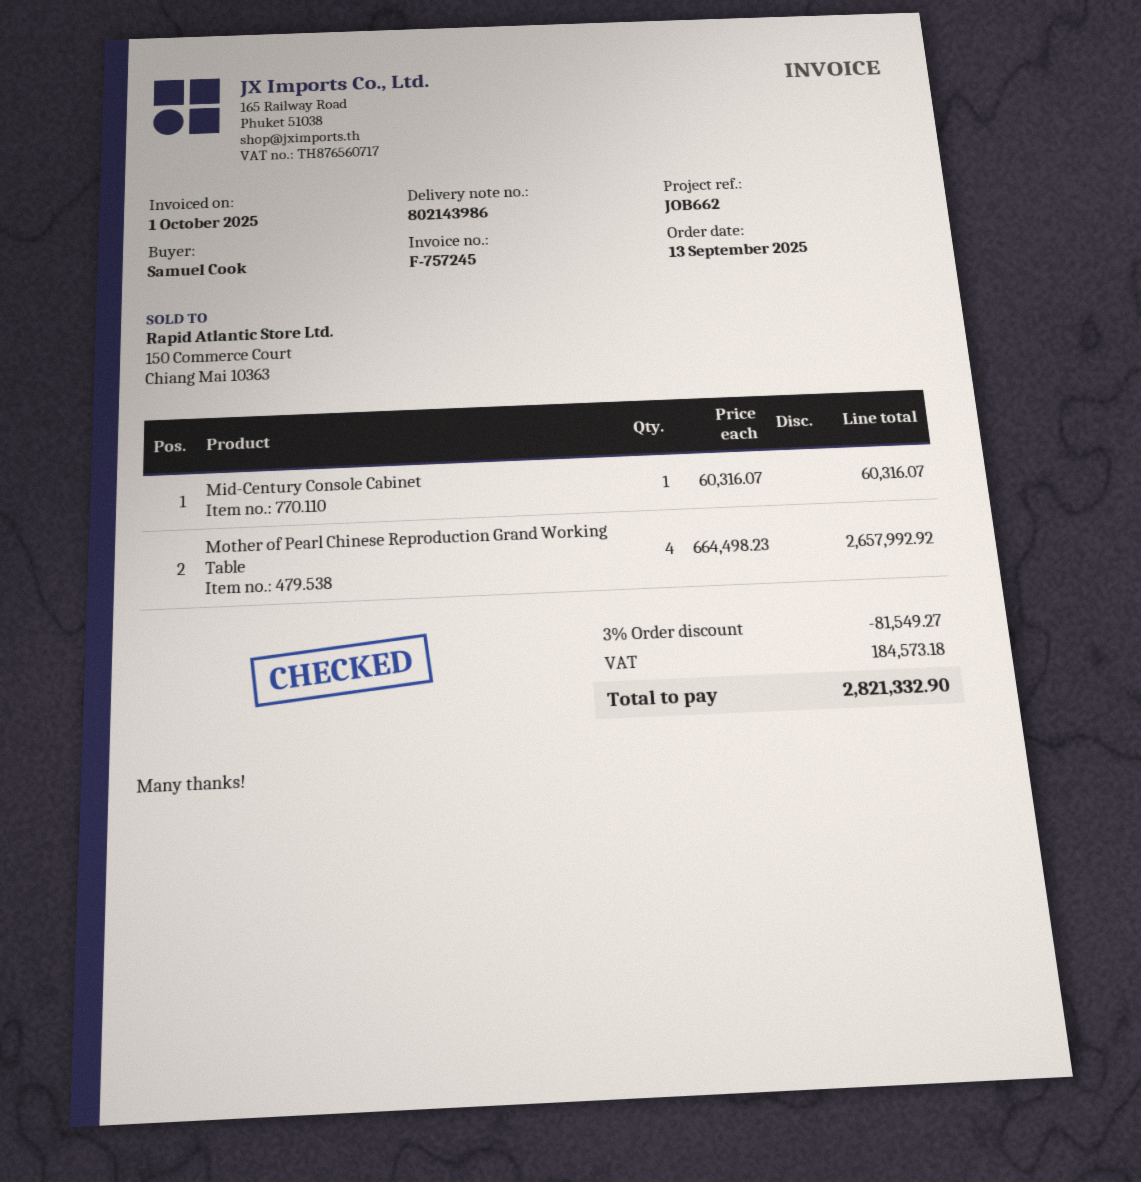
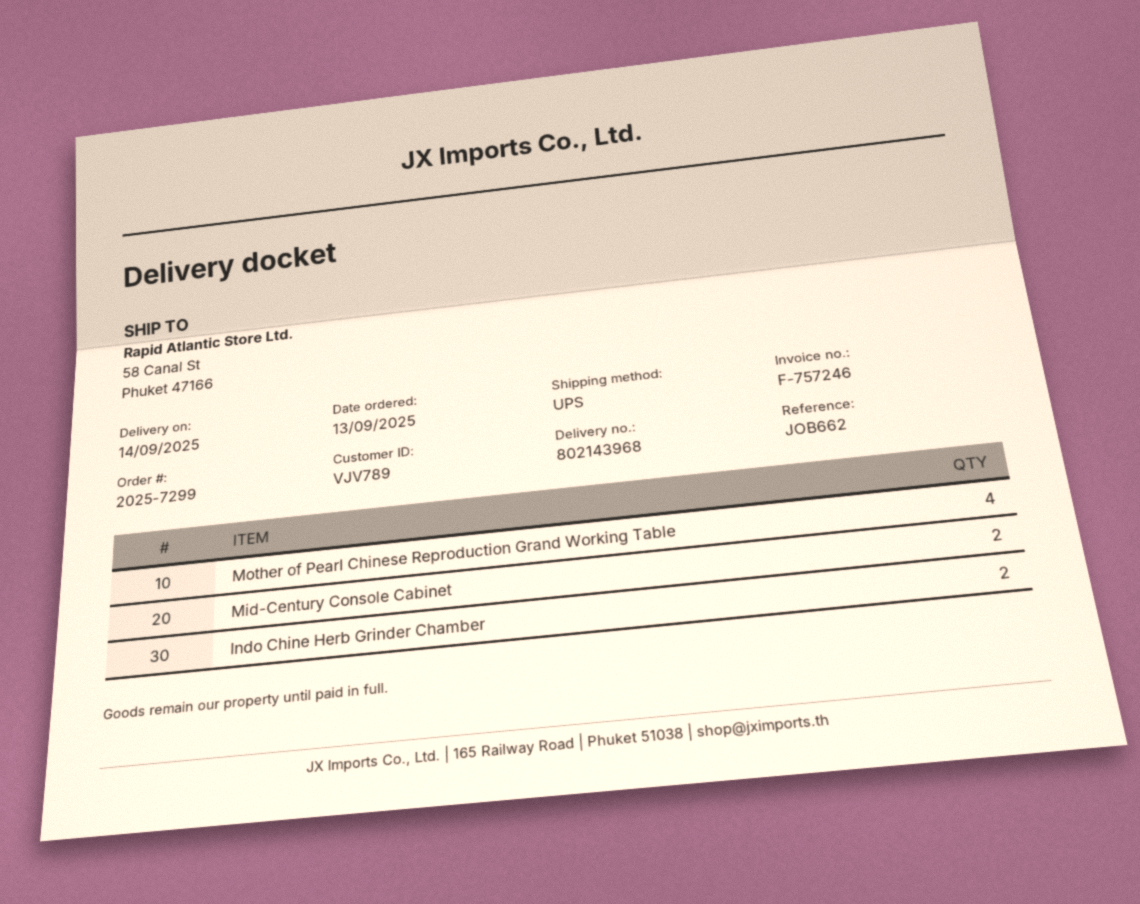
delivery note number: 802143986 -> 802143968
invoice number: F-757245 -> F-757246
Mid-Century Console Cabinet: 1 -> 2
Indo Chine Herb Grinder Chamber: none -> 2

